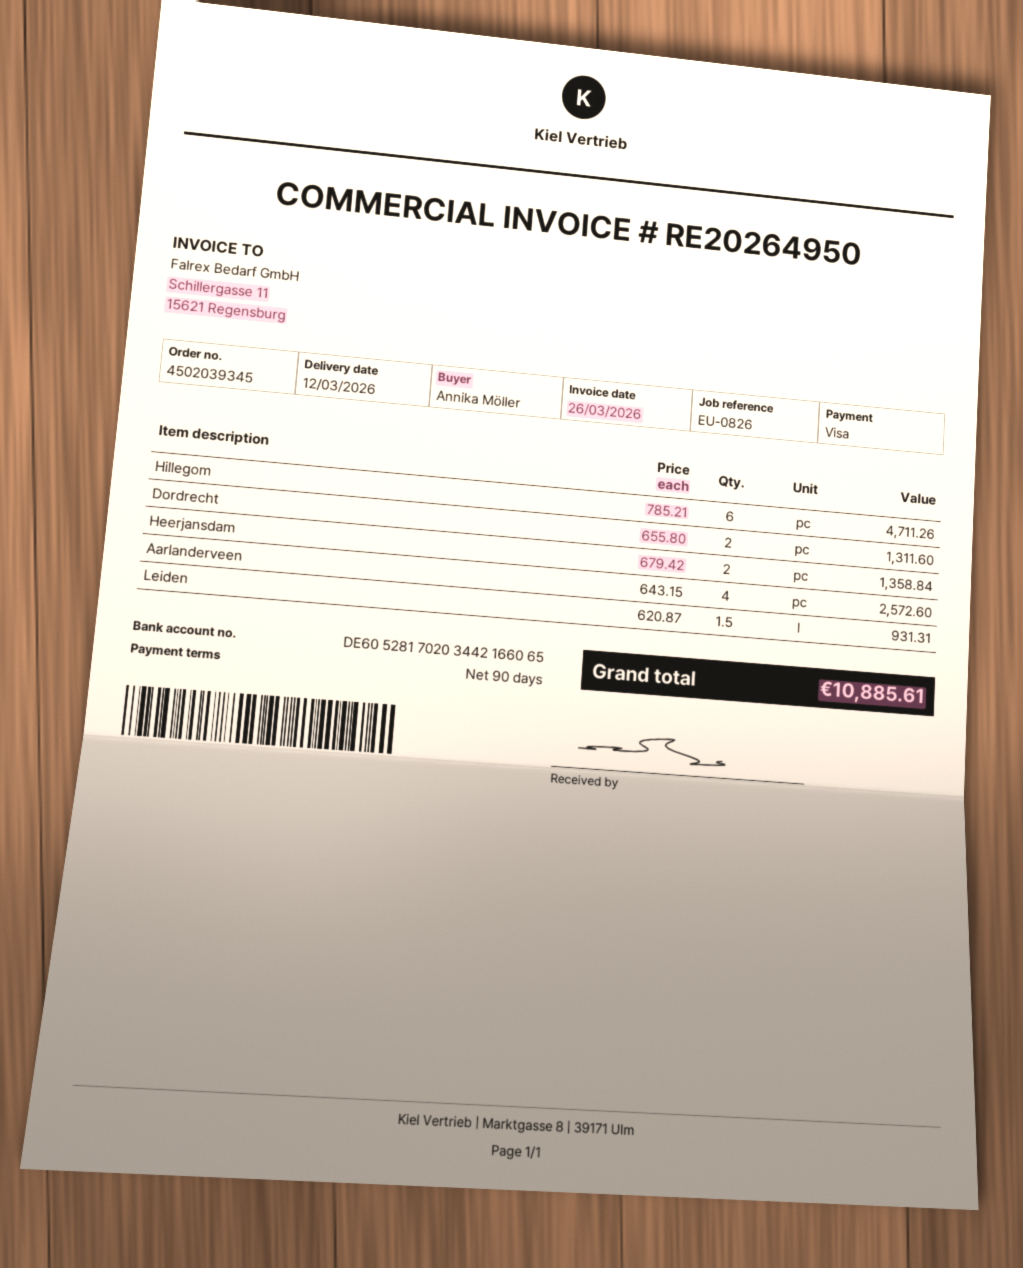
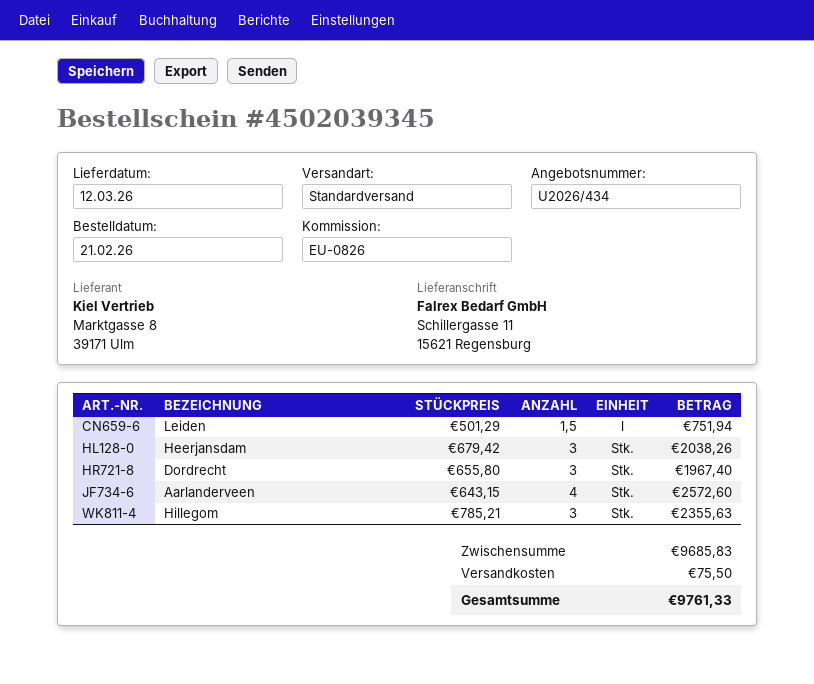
Hillegom: 6 x 785.21 = 4711.26 -> 3 x 785.21 = 2355.63
Dordrecht: 2 x 655.80 = 1311.60 -> 3 x 655.80 = 1967.40
Heerjansdam: 2 x 679.42 = 1358.84 -> 3 x 679.42 = 2038.26
Leiden: 1.5 x 620.87 = 931.31 -> 1.5 x 501.29 = 751.94
shipping: none -> 75.50
total: 10885.61 -> 9761.33

